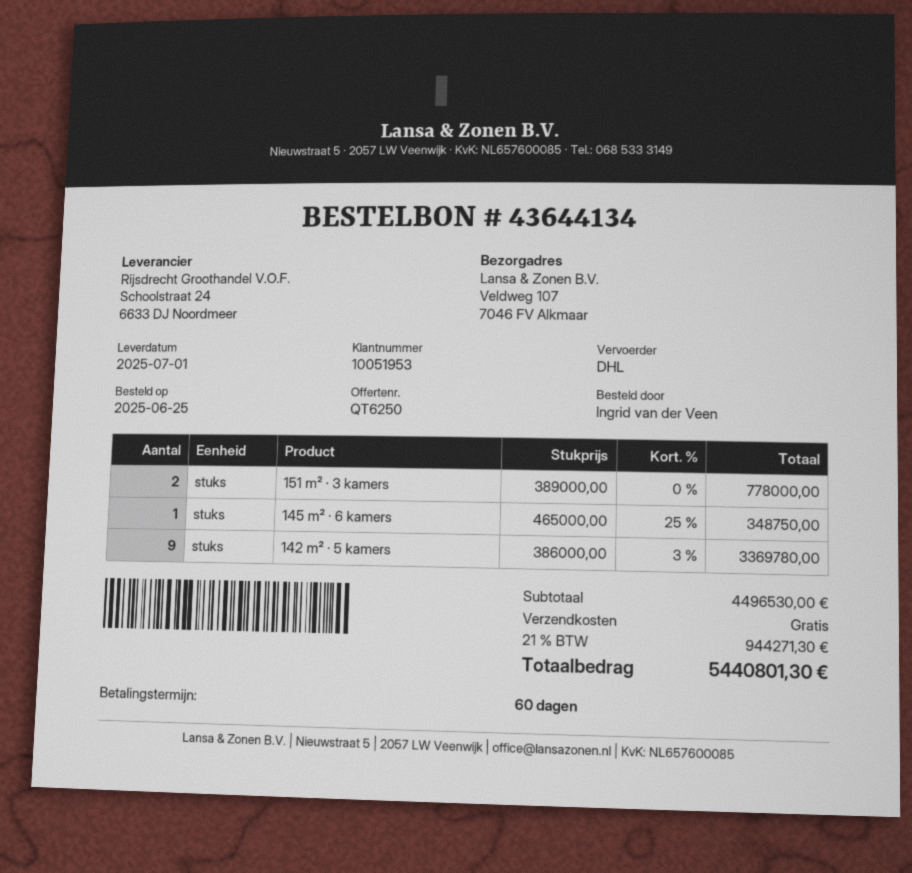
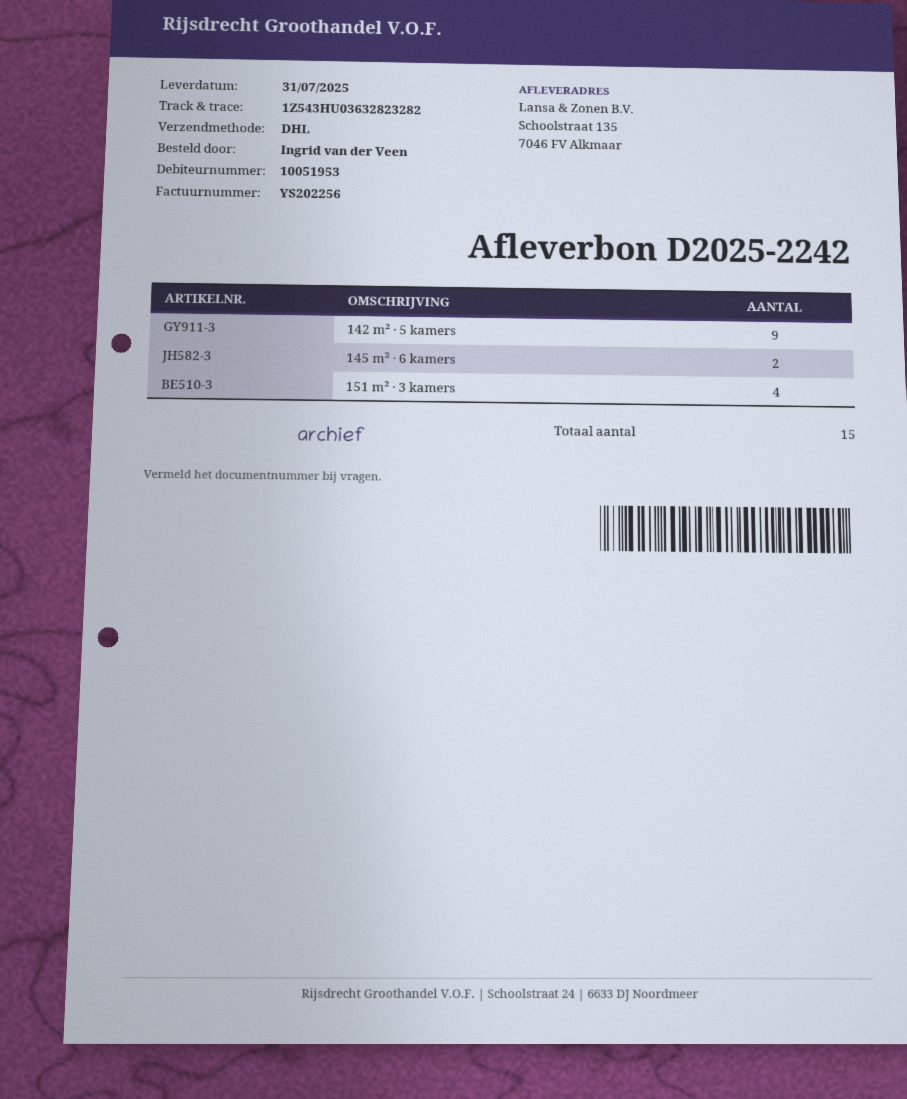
delivery date: 2025-07-01 -> 2025-07-31
ship to: Veldweg 107, 7046 FV Alkmaar -> Schoolstraat 135, 7046 FV Alkmaar
151 m² · 3 kamers: 2 -> 4
145 m² · 6 kamers: 1 -> 2

